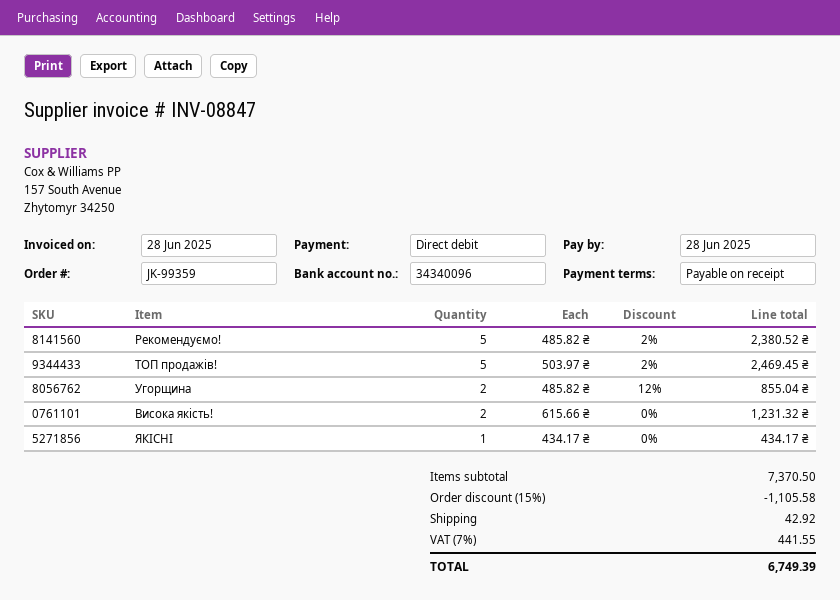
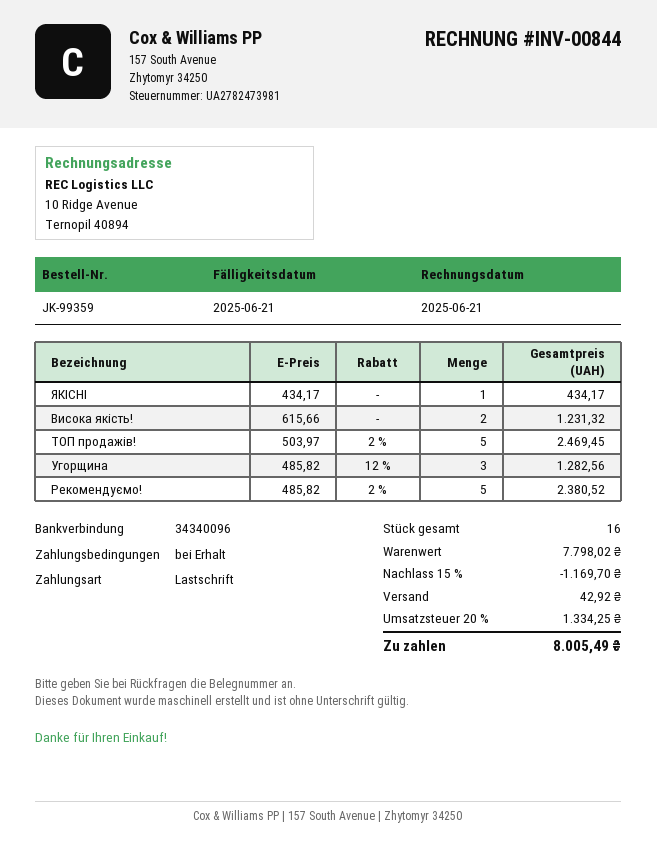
invoice number: INV-08847 -> INV-00844
invoice date: 2025-06-28 -> 2025-06-21
due date: 2025-06-28 -> 2025-06-21
Угорщина: 2 x 485.82 - 12% = 855.04 -> 3 x 485.82 - 12% = 1282.56
subtotal: 7370.50 -> 7798.02
discount: 15% = 1105.58 -> 15% = 1169.70
tax: 7% = 441.55 -> 20% = 1334.25
total: 6749.39 -> 8005.49

